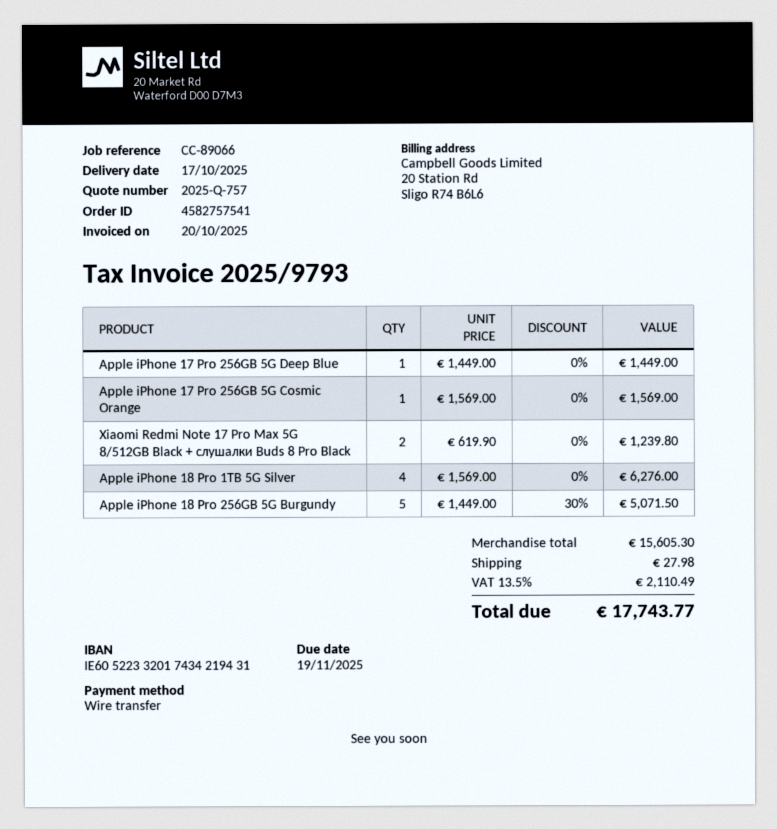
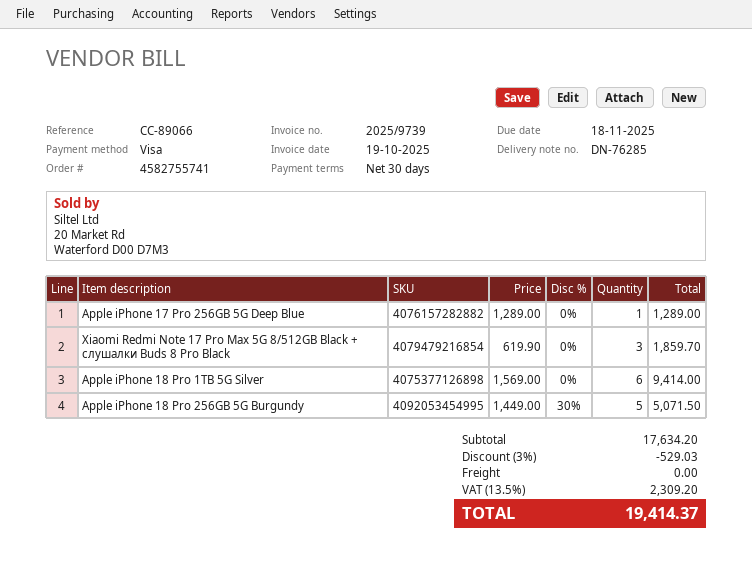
order number: 4582757541 -> 4582755741
invoice number: 2025/9793 -> 2025/9739
invoice date: 2025-10-20 -> 2025-10-19
due date: 2025-11-19 -> 2025-11-18
payment method: bank transfer -> Visa
Apple iPhone 17 Pro 256GB 5G Deep Blue: 1 x 1449.00 = 1449.00 -> 1 x 1289.00 = 1289.00
Apple iPhone 17 Pro 256GB 5G Cosmic Orange: 1 x 1569.00 = 1569.00 -> none
Xiaomi Redmi Note 17 Pro Max 5G 8/512GB Black + слушалки Buds 8 Pro Black: 2 x 619.90 = 1239.80 -> 3 x 619.90 = 1859.70
Apple iPhone 18 Pro 1TB 5G Silver: 4 x 1569.00 = 6276.00 -> 6 x 1569.00 = 9414.00
subtotal: 15605.30 -> 17634.20
discount: none -> 3% = 529.03
shipping: 27.98 -> 0.00
tax: 13.5% = 2110.49 -> 13.5% = 2309.20
total: 17743.77 -> 19414.37

